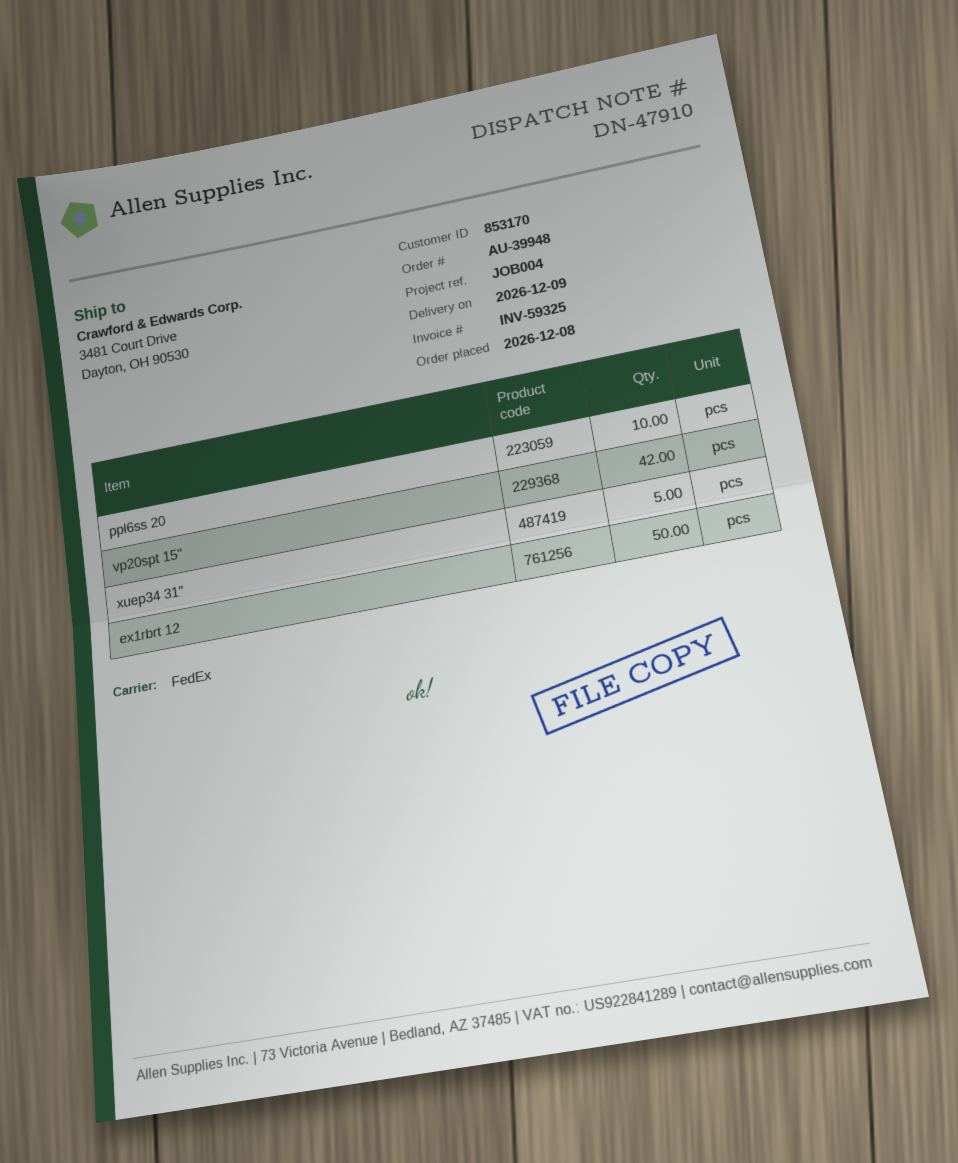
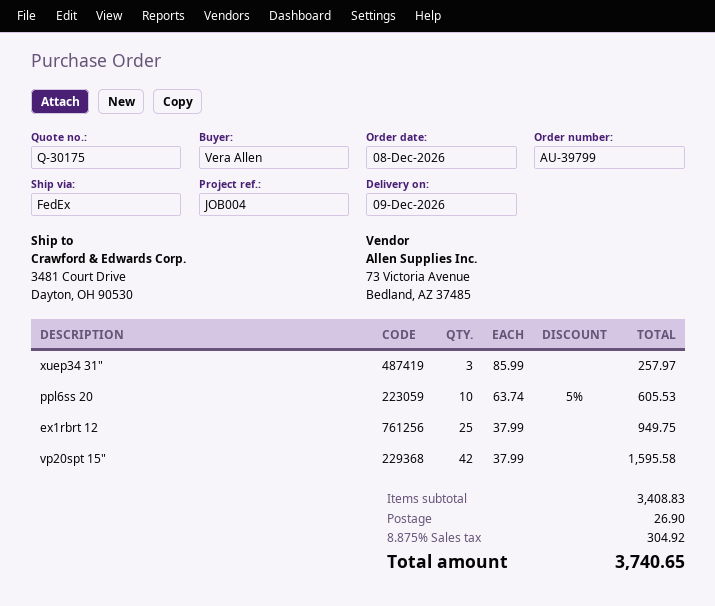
order number: AU-39948 -> AU-39799
xuep34 31": 5 -> 3
ex1rbrt 12: 50 -> 25

